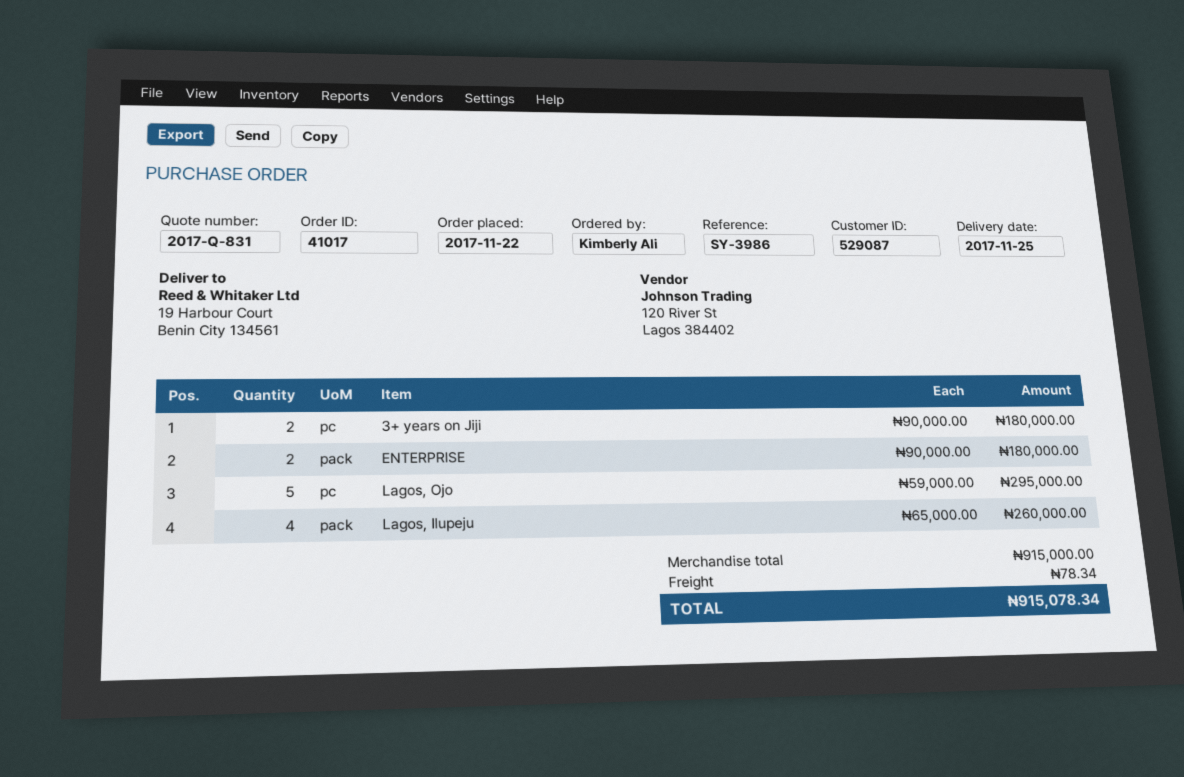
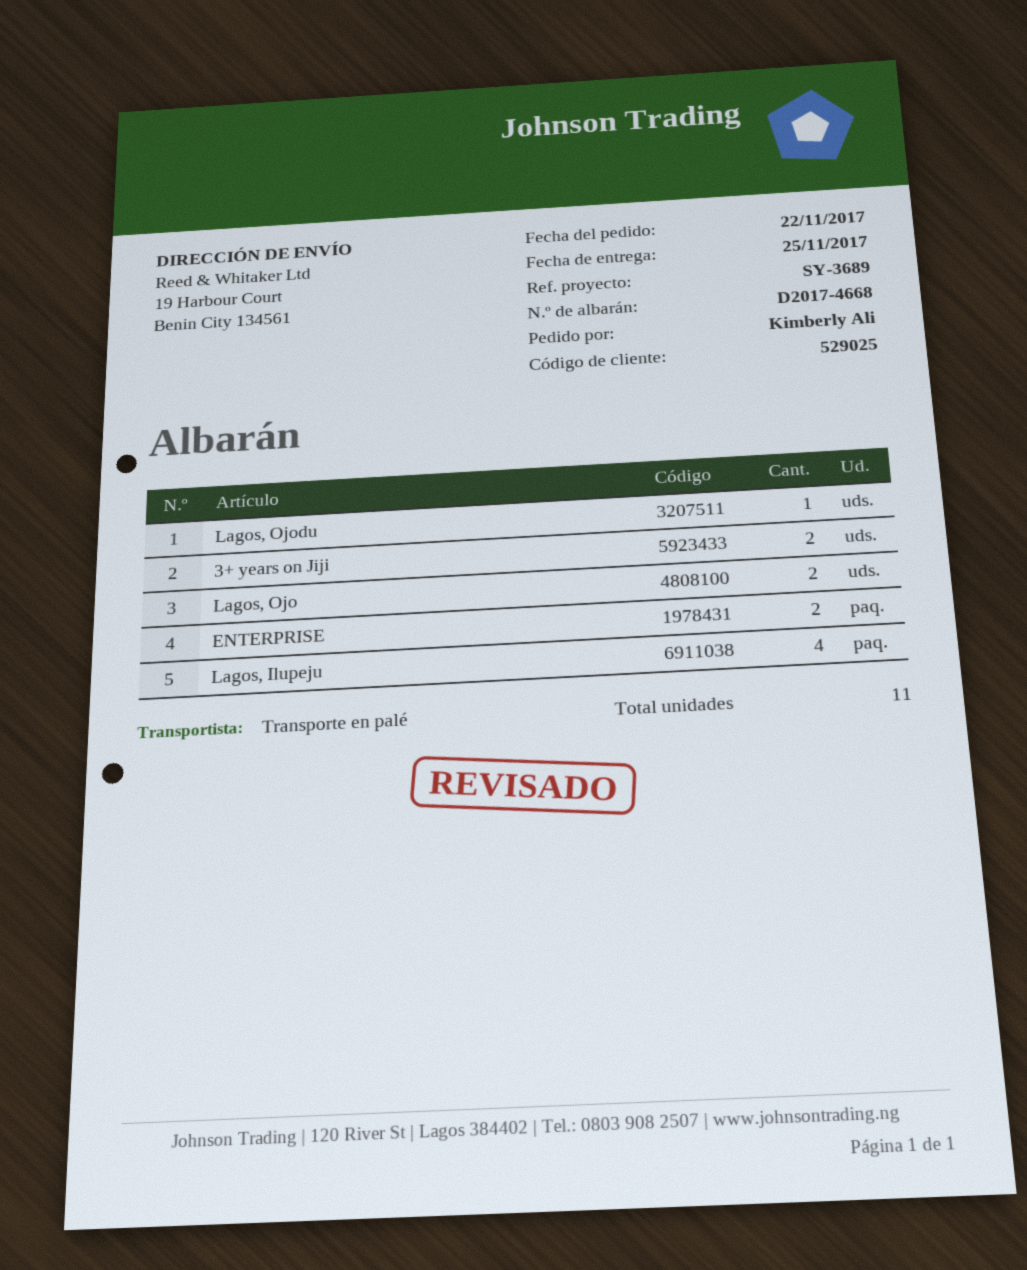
customer number: 529087 -> 529025
reference: SY-3986 -> SY-3689
Lagos, Ojo: 5 -> 2
Lagos, Ojodu: none -> 1

